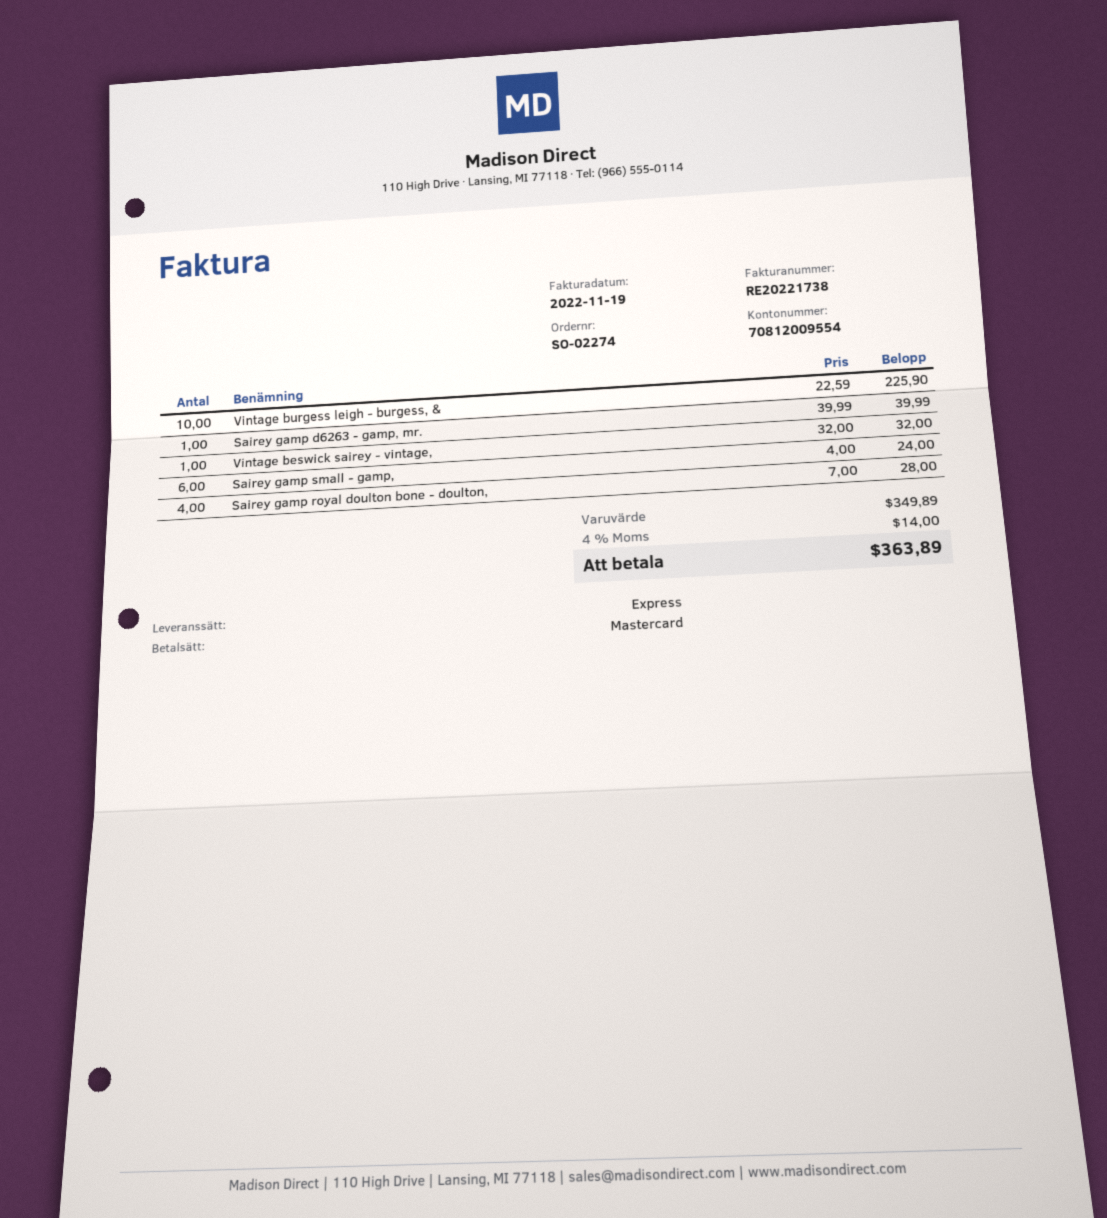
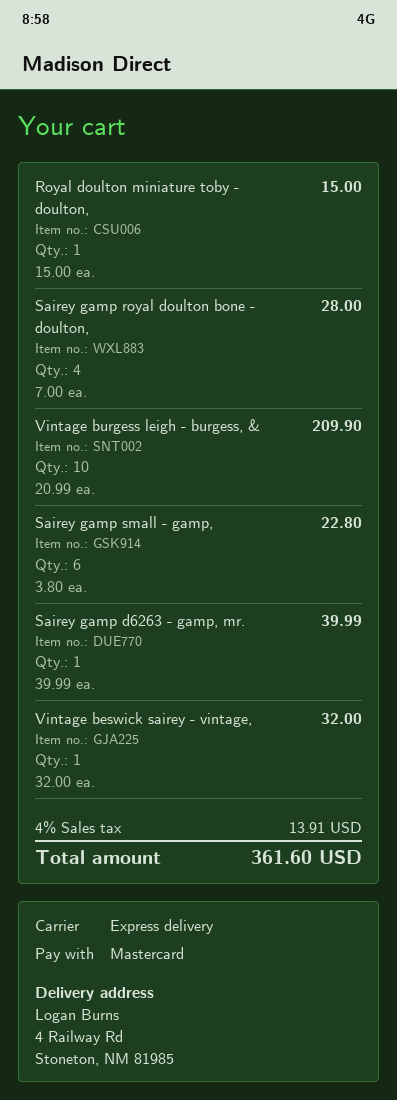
Vintage burgess leigh - burgess, &: 10 x 22.59 = 225.90 -> 10 x 20.99 = 209.90
Sairey gamp small - gamp,: 6 x 4.00 = 24.00 -> 6 x 3.80 = 22.80
Royal doulton miniature toby - doulton,: none -> 1 x 15.00 = 15.00
tax: 4% = 14.00 -> 4% = 13.91
total: 363.89 -> 361.60

